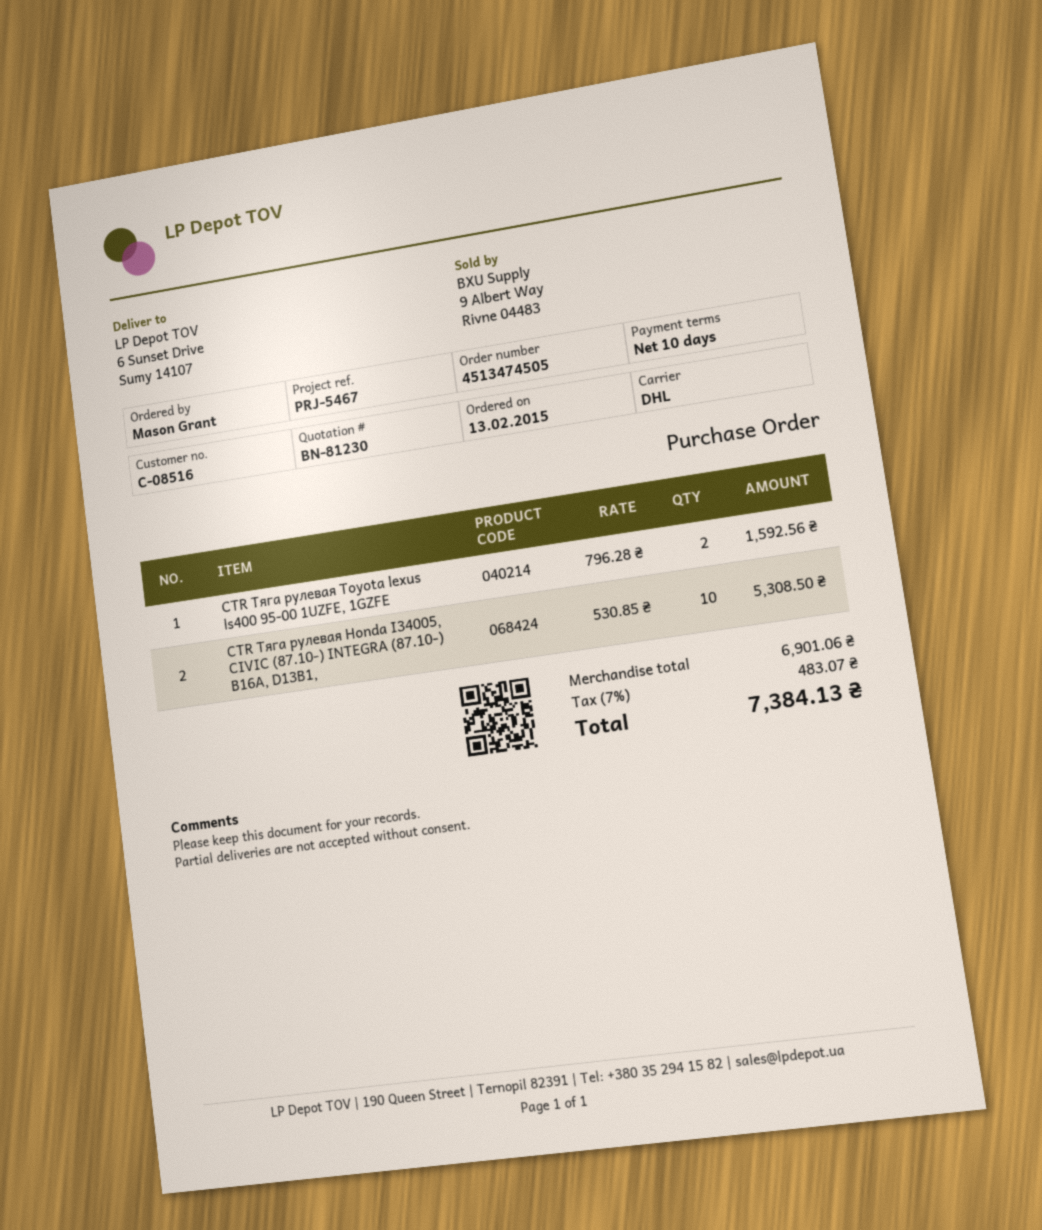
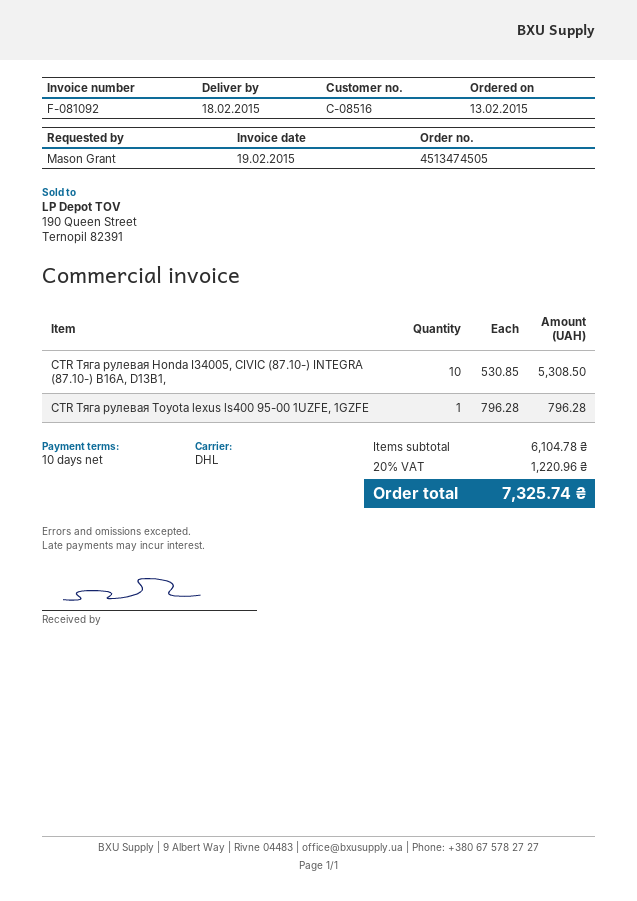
CTR Тяга рулевая Toyota lexus ls400 95-00 1UZFE, 1GZFE: 2 x 796.28 = 1592.56 -> 1 x 796.28 = 796.28
subtotal: 6901.06 -> 6104.78
tax: 7% = 483.07 -> 20% = 1220.96
total: 7384.13 -> 7325.74

